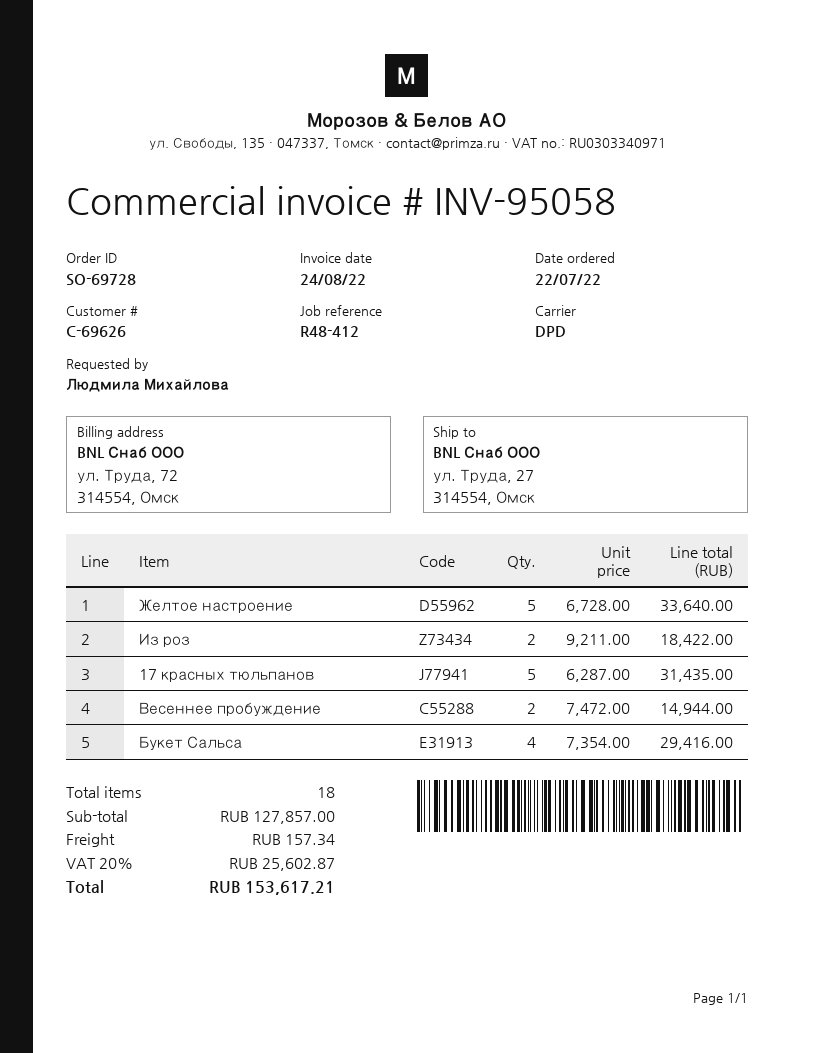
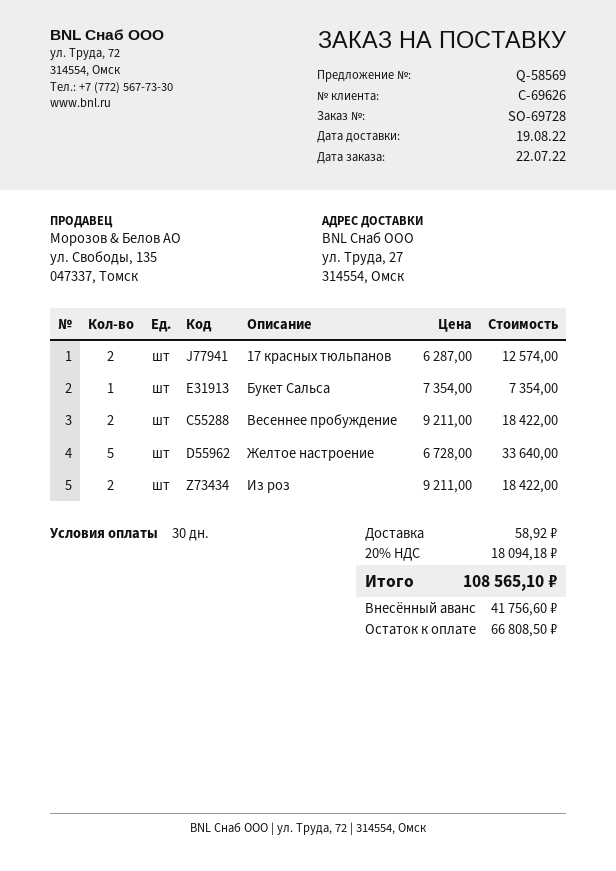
17 красных тюльпанов: 5 x 6287.00 = 31435.00 -> 2 x 6287.00 = 12574.00
Весеннее пробуждение: 2 x 7472.00 = 14944.00 -> 2 x 9211.00 = 18422.00
Букет Сальса: 4 x 7354.00 = 29416.00 -> 1 x 7354.00 = 7354.00
shipping: 157.34 -> 58.92
tax: 20% = 25602.87 -> 20% = 18094.18
total: 153617.21 -> 108565.10

